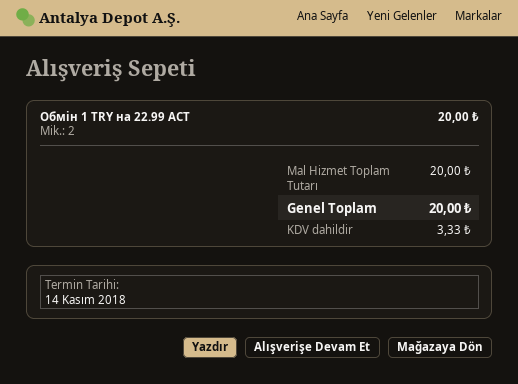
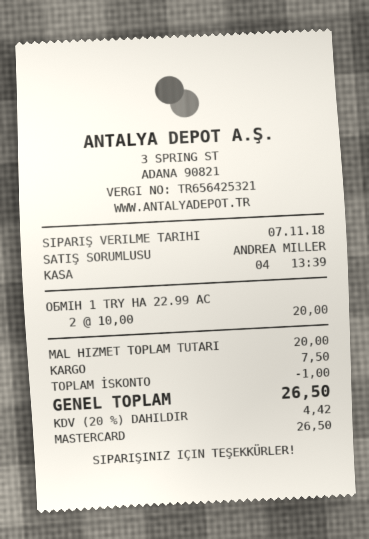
discount: none -> 1.00
shipping: none -> 7.50
tax: 3.33 -> 4.42
total: 20.00 -> 26.50

